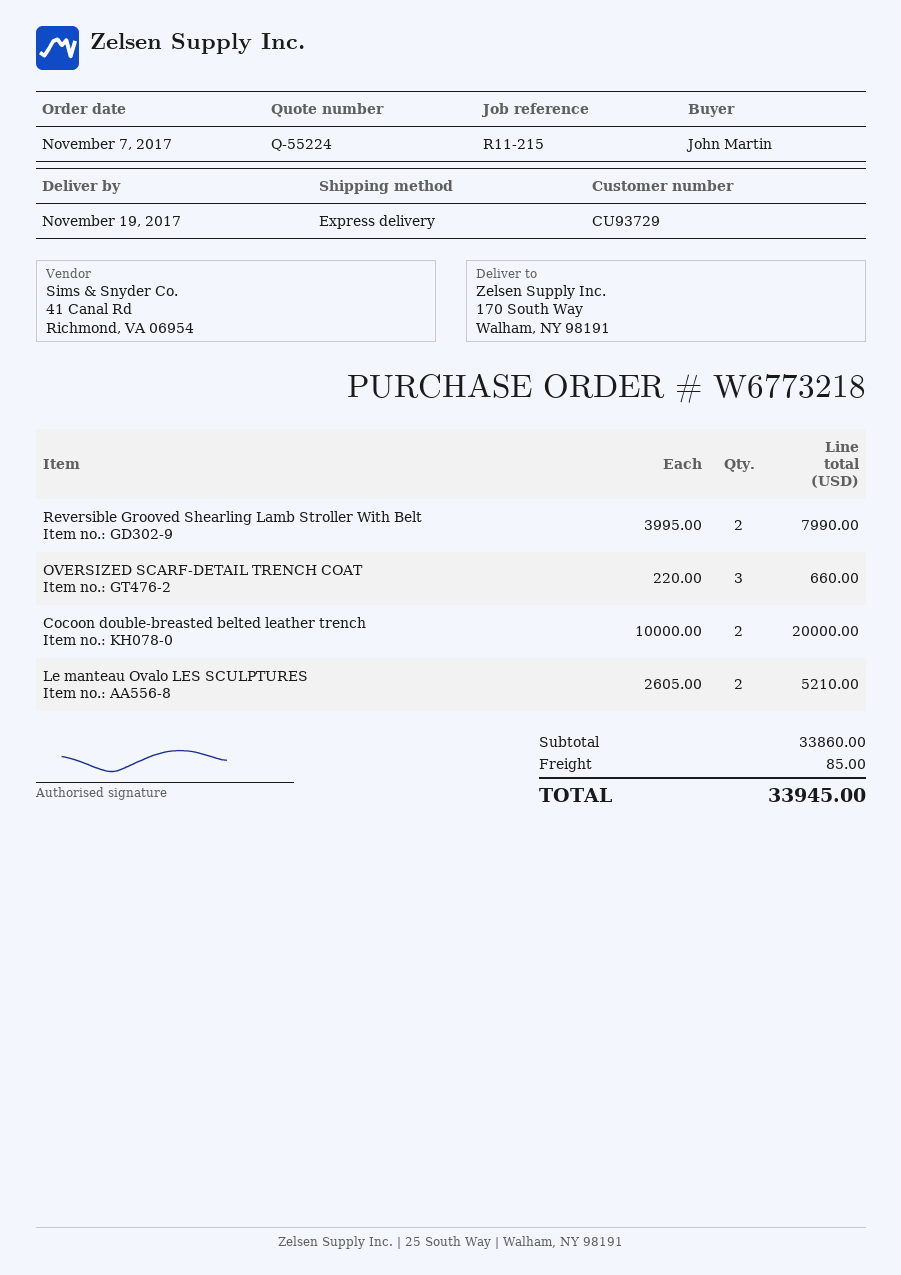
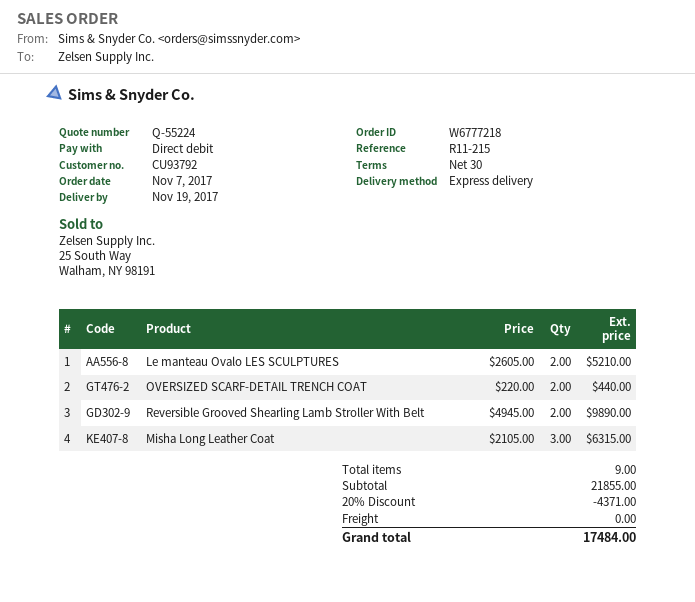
order number: W6773218 -> W6777218
customer number: CU93729 -> CU93792
Reversible Grooved Shearling Lamb Stroller With Belt: 2 x 3995.00 = 7990.00 -> 2 x 4945.00 = 9890.00
OVERSIZED SCARF-DETAIL TRENCH COAT: 3 x 220.00 = 660.00 -> 2 x 220.00 = 440.00
Cocoon double-breasted belted leather trench: 2 x 10000.00 = 20000.00 -> none
Misha Long Leather Coat: none -> 3 x 2105.00 = 6315.00
subtotal: 33860.00 -> 21855.00
discount: none -> 20% = 4371.00
shipping: 85.00 -> 0.00
total: 33945.00 -> 17484.00

